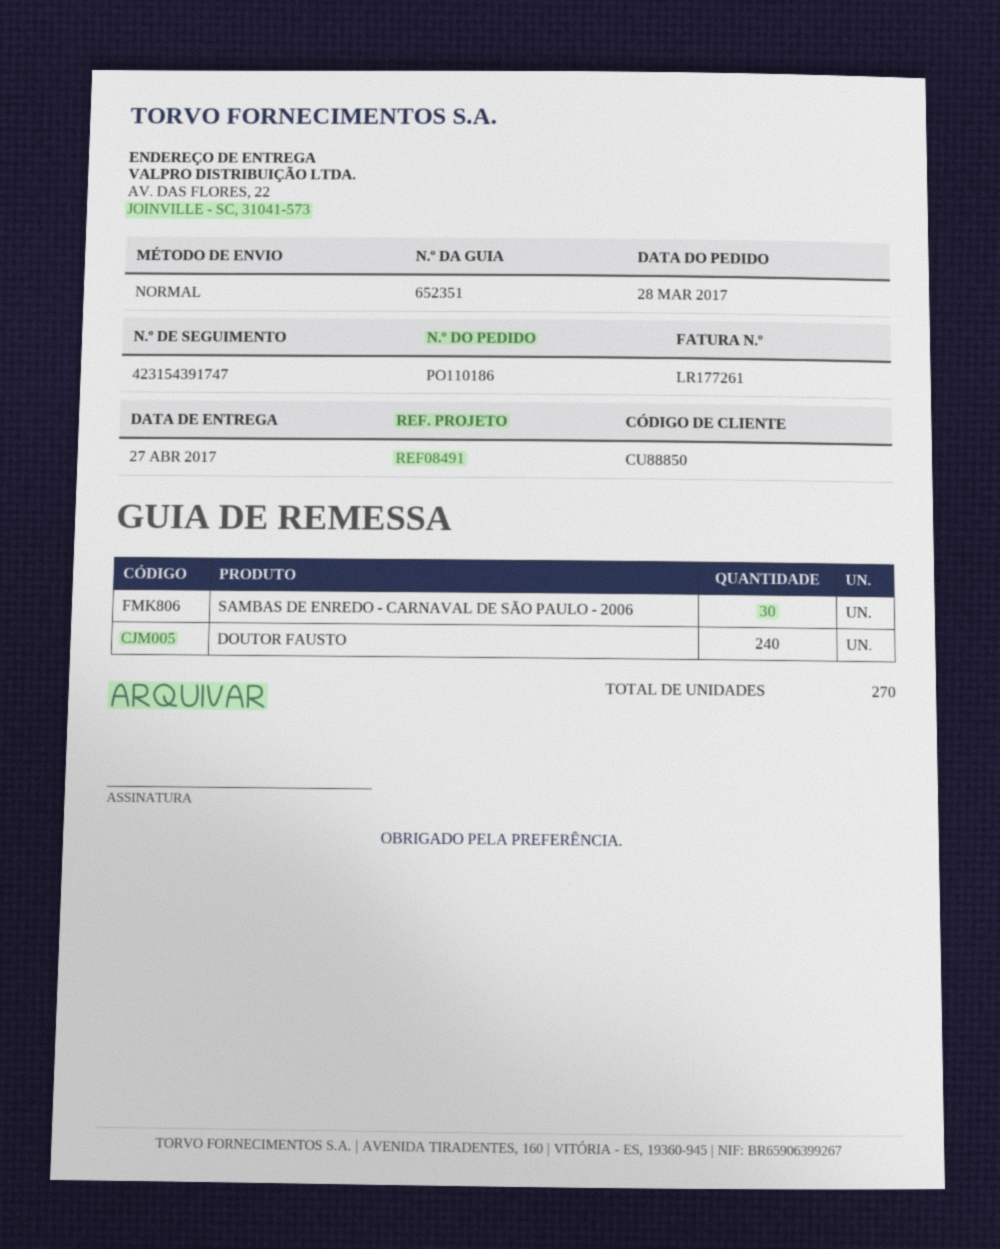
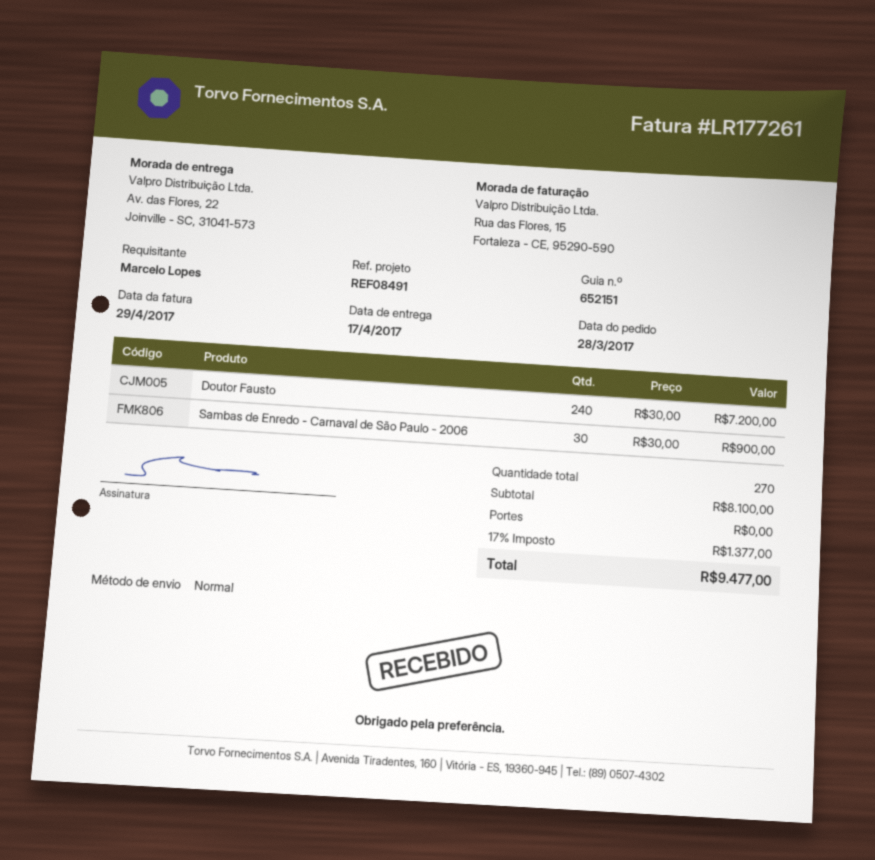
delivery note number: 652351 -> 652151
delivery date: 2017-04-27 -> 2017-04-17

